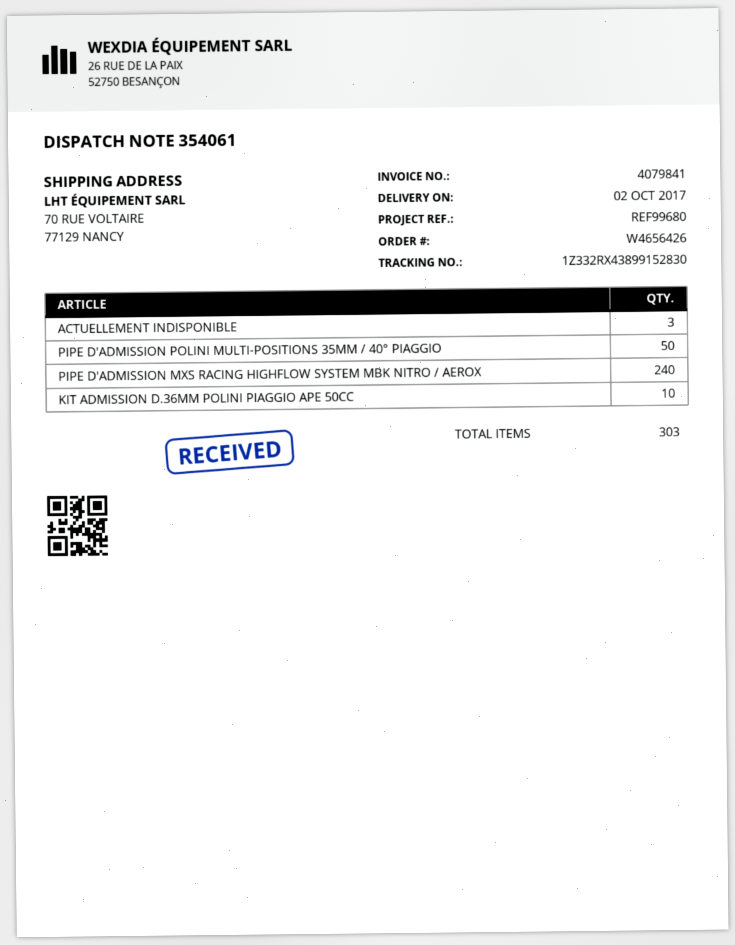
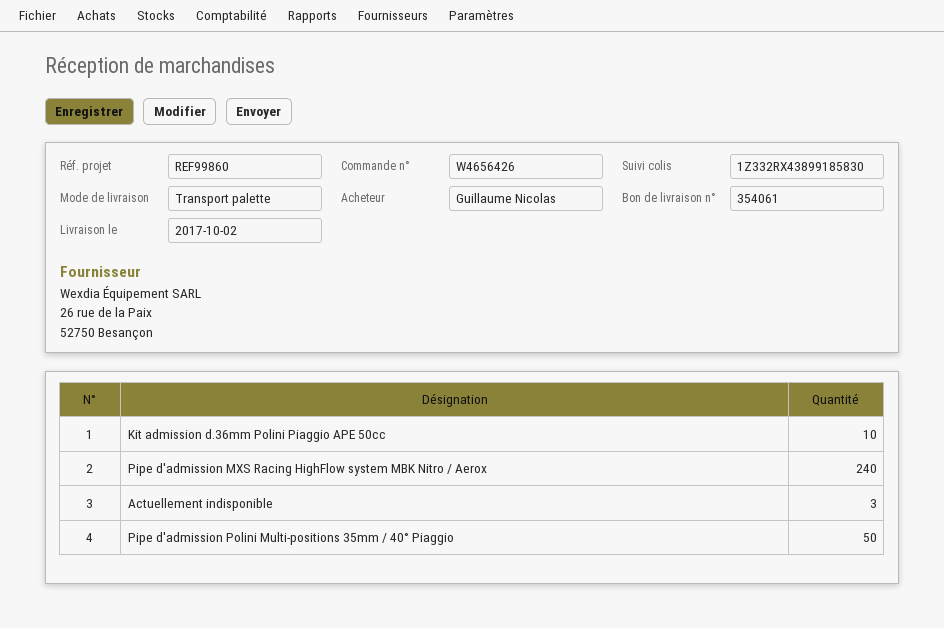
reference: REF99680 -> REF99860
tracking number: 1Z332RX43899152830 -> 1Z332RX43899185830

